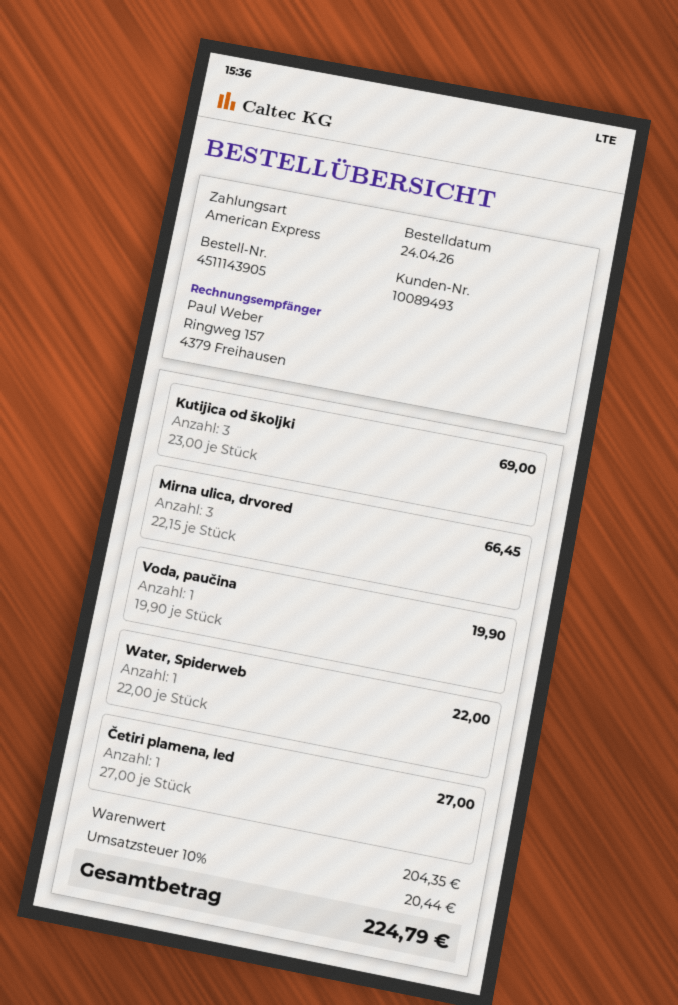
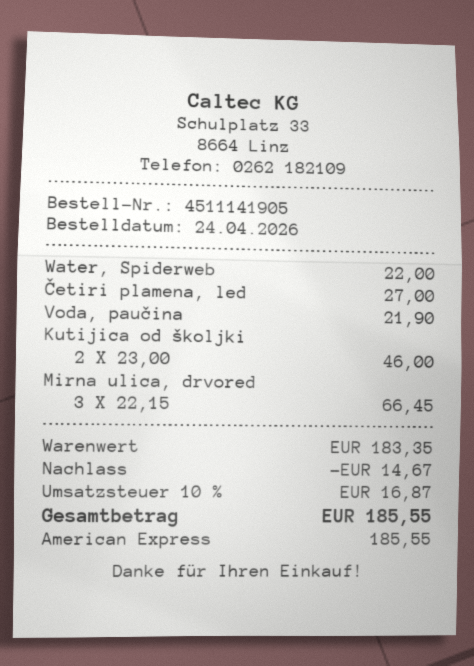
order number: 4511143905 -> 4511141905
Kutijica od školjki: 3 x 23.00 = 69.00 -> 2 x 23.00 = 46.00
Voda, paučina: 1 x 19.90 = 19.90 -> 1 x 21.90 = 21.90
subtotal: 204.35 -> 183.35
discount: none -> 14.67
tax: 10% = 20.44 -> 10% = 16.87
total: 224.79 -> 185.55

